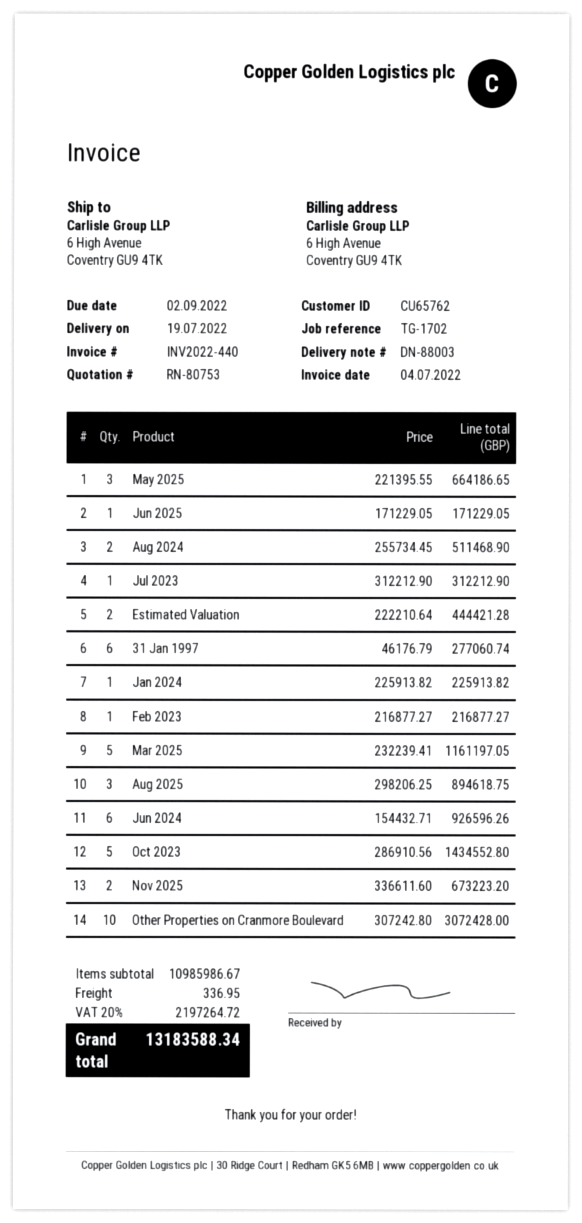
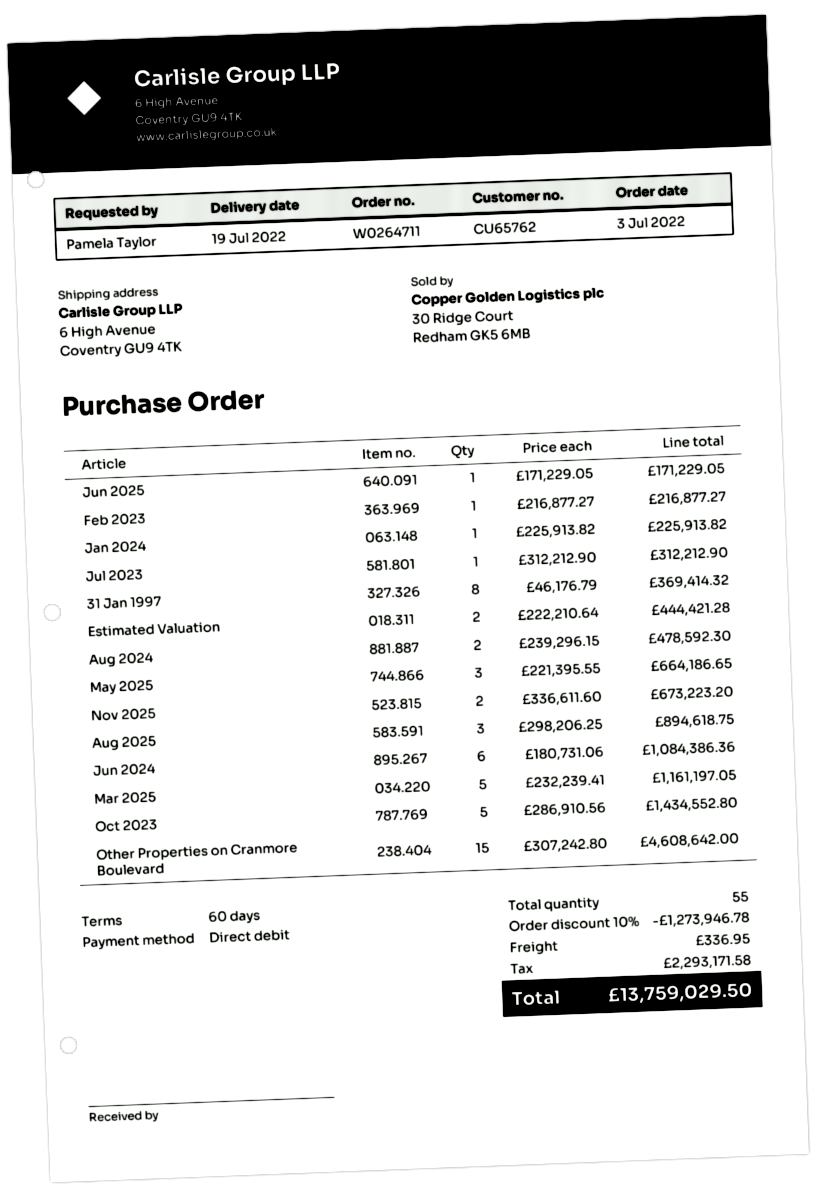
Aug 2024: 2 x 255734.45 = 511468.90 -> 2 x 239296.15 = 478592.30
31 Jan 1997: 6 x 46176.79 = 277060.74 -> 8 x 46176.79 = 369414.32
Jun 2024: 6 x 154432.71 = 926596.26 -> 6 x 180731.06 = 1084386.36
Other Properties on Cranmore Boulevard: 10 x 307242.80 = 3072428.00 -> 15 x 307242.80 = 4608642.00
discount: none -> 10% = 1273946.78
tax: 2197264.72 -> 2293171.58
total: 13183588.34 -> 13759029.50

